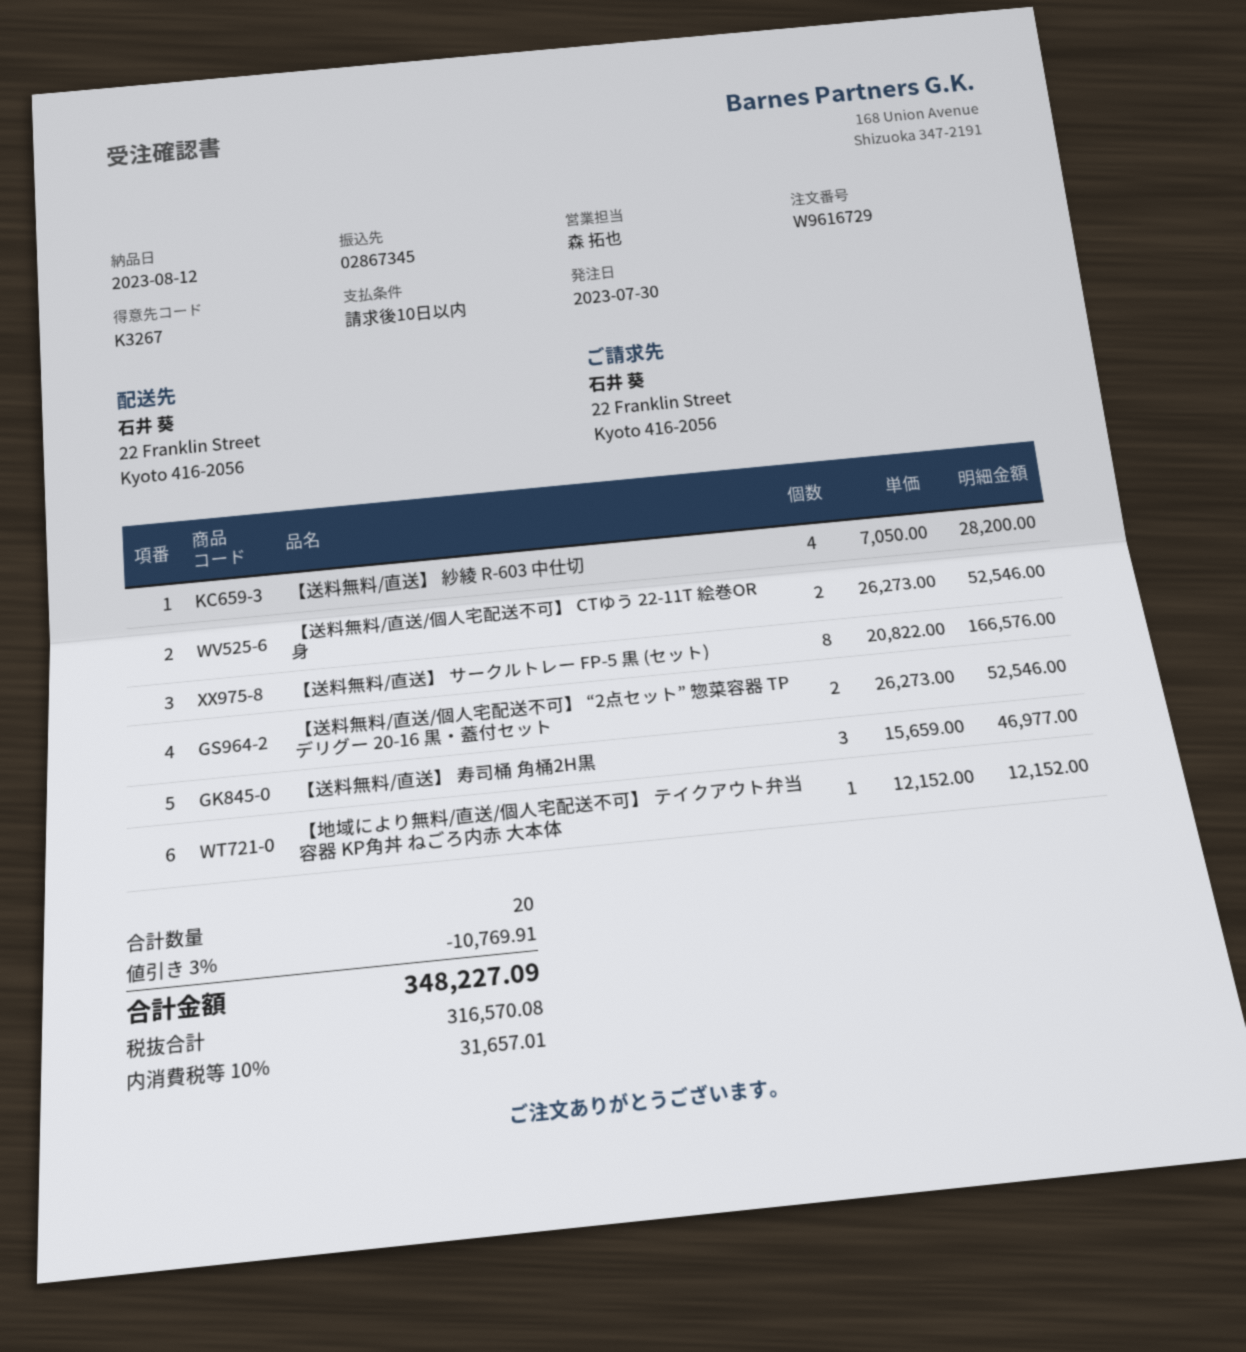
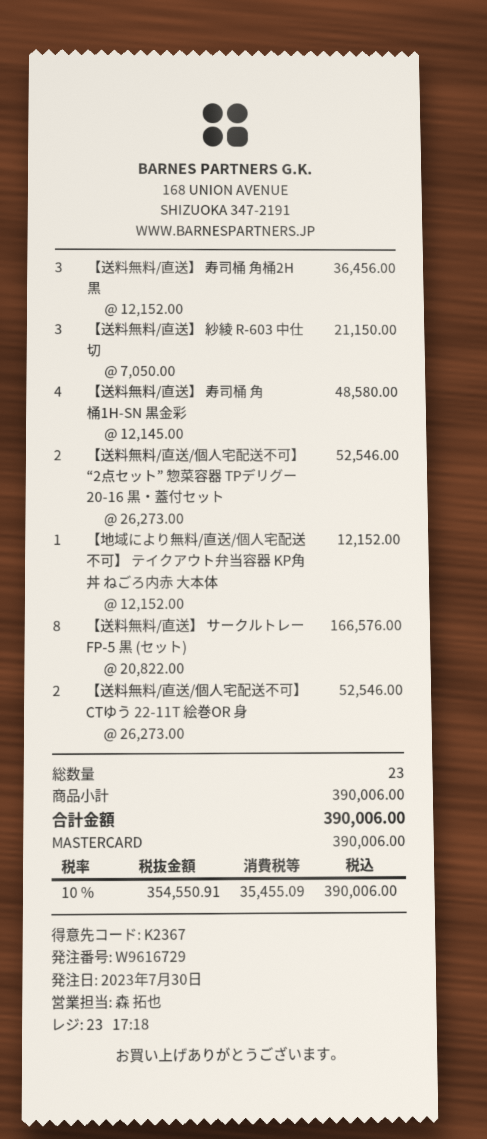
customer number: K3267 -> K2367
【送料無料/直送】 紗綾 R-603 中仕切: 4 x 7050.00 = 28200.00 -> 3 x 7050.00 = 21150.00
【送料無料/直送】 寿司桶 角桶2H黒: 3 x 15659.00 = 46977.00 -> 3 x 12152.00 = 36456.00
【送料無料/直送】 寿司桶 角桶1H-SN 黒金彩: none -> 4 x 12145.00 = 48580.00
total quantity: 20 -> 23
discount: 3% = 10769.91 -> none
net: 316570.08 -> 354550.91
tax: 10% = 31657.01 -> 10% = 35455.09
total: 348227.09 -> 390006.00

